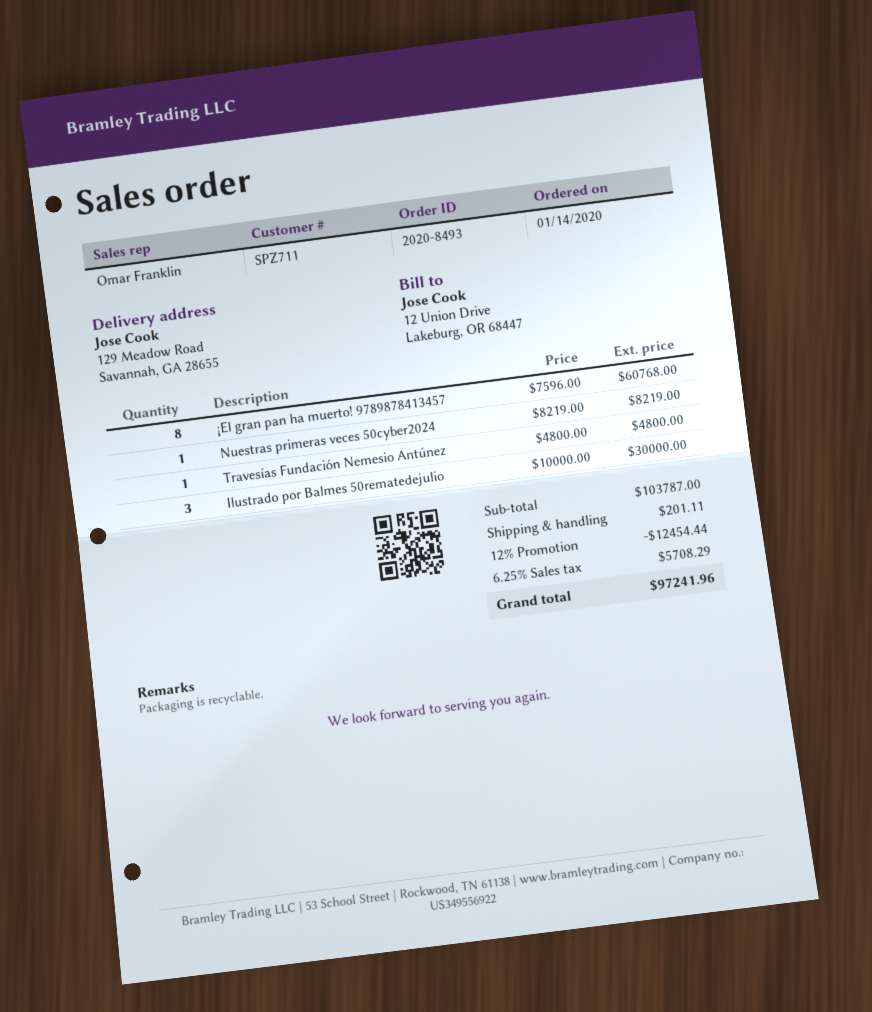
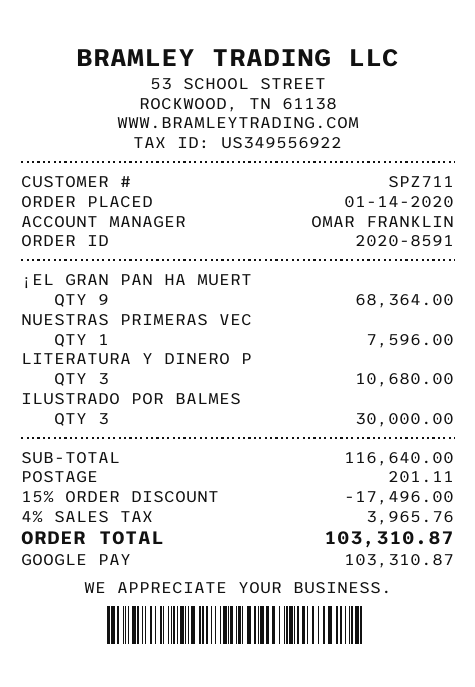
order number: 2020-8493 -> 2020-8591
¡El gran pan ha muerto! 9789878413457: 8 for 60768.00 -> 9 for 68364.00
Nuestras primeras veces 50cyber2024: 1 for 8219.00 -> 1 for 7596.00
Travesías Fundación Nemesio Antúnez: 1 for 4800.00 -> none
LITERATURA Y DINERO P: none -> 3 for 10680.00
subtotal: 103787.00 -> 116640.00
discount: 12% = 12454.44 -> 15% = 17496.00
tax: 6.25% = 5708.29 -> 4% = 3965.76
total: 97241.96 -> 103310.87

